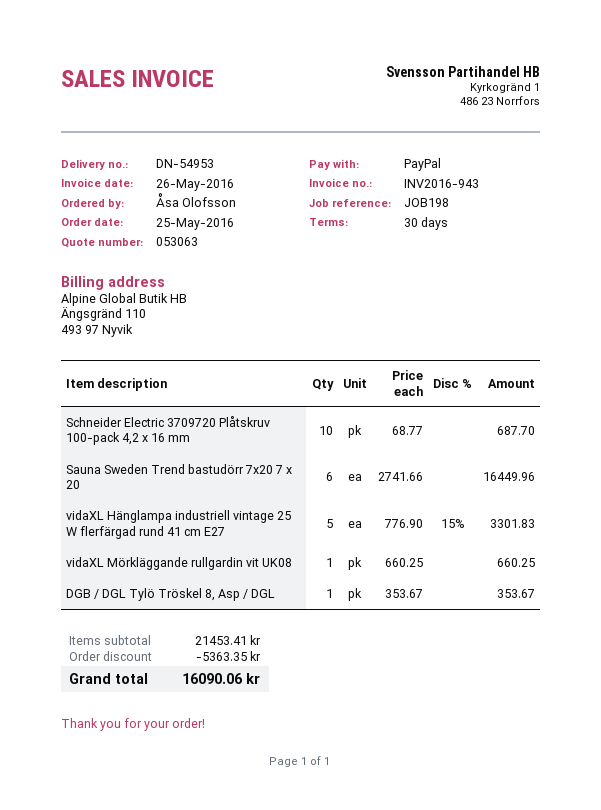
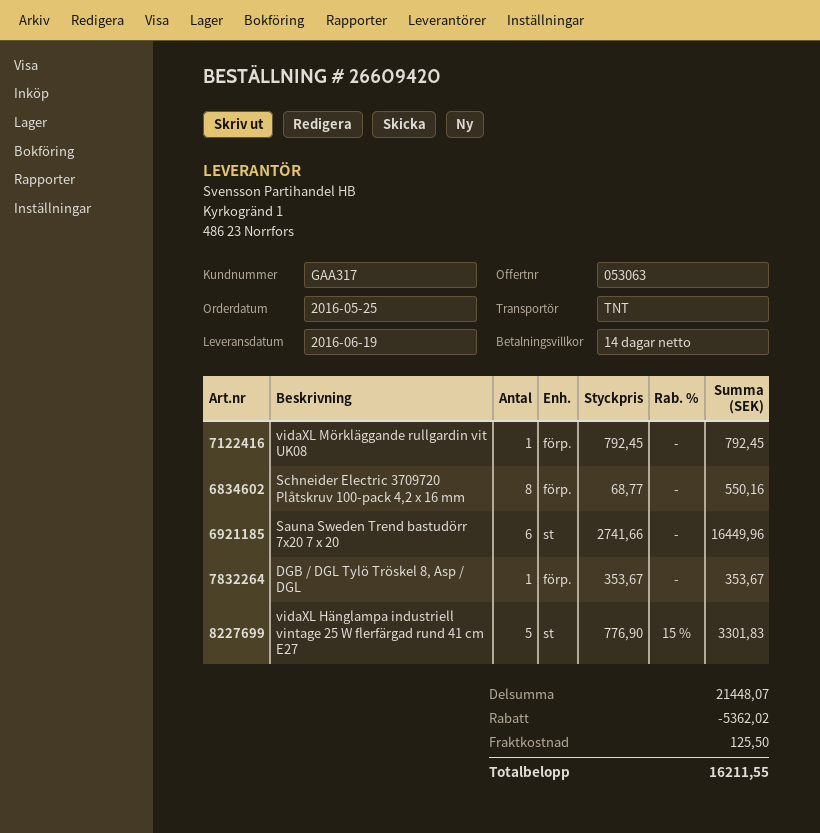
payment terms: 30 days -> 14 days
Schneider Electric 3709720 Plåtskruv 100-pack 4,2 x 16 mm: 10 x 68.77 = 687.70 -> 8 x 68.77 = 550.16
vidaXL Mörkläggande rullgardin vit UK08: 1 x 660.25 = 660.25 -> 1 x 792.45 = 792.45
subtotal: 21453.41 -> 21448.07
discount: 5363.35 -> 5362.02
shipping: none -> 125.50
total: 16090.06 -> 16211.55

